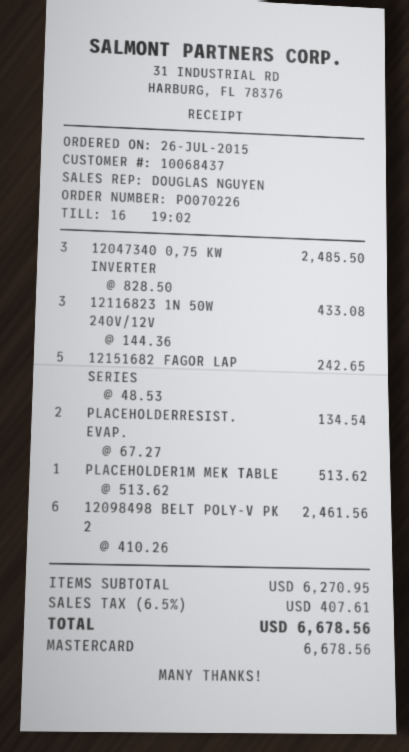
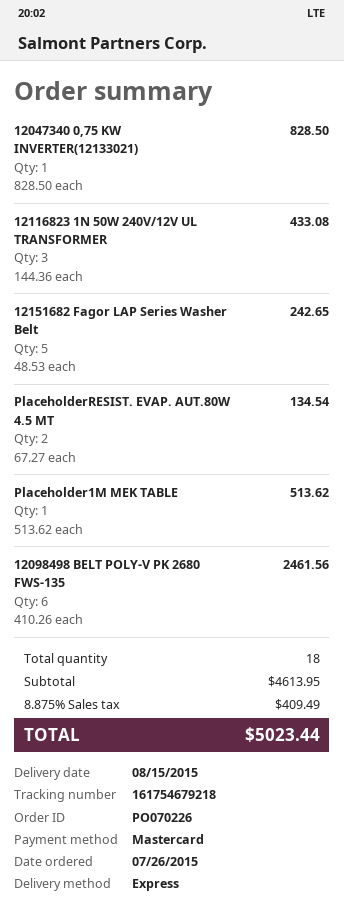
12047340 0,75 KW INVERTER: 3 x 828.50 = 2485.50 -> 1 x 828.50 = 828.50
subtotal: 6270.95 -> 4613.95
tax: 6.5% = 407.61 -> 8.875% = 409.49
total: 6678.56 -> 5023.44

